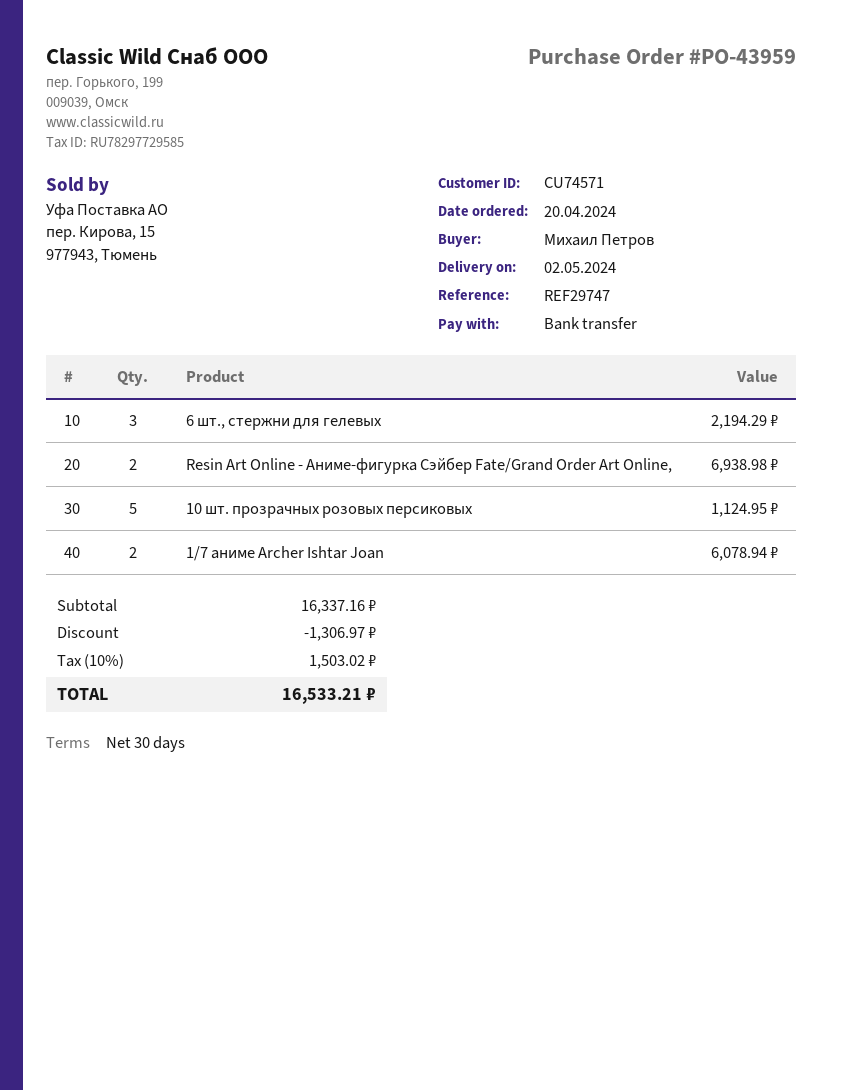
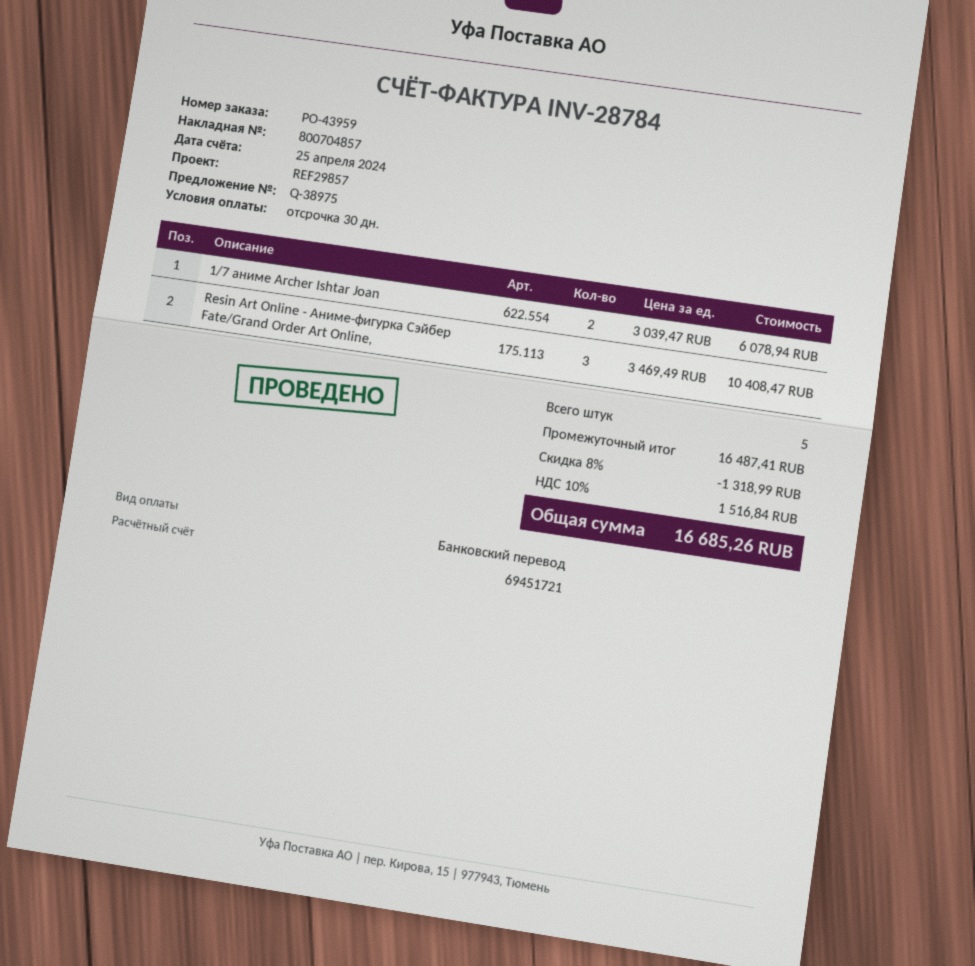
reference: REF29747 -> REF29857
6 шт., стержни для гелевых: 3 for 2194.29 -> none
Resin Art Online - Аниме-фигурка Сэйбер Fate/Grand Order Art Online,: 2 for 6938.98 -> 3 for 10408.47
10 шт. прозрачных розовых персиковых: 5 for 1124.95 -> none
subtotal: 16337.16 -> 16487.41
discount: 1306.97 -> 1318.99
tax: 10% = 1503.02 -> 10% = 1516.84
total: 16533.21 -> 16685.26

